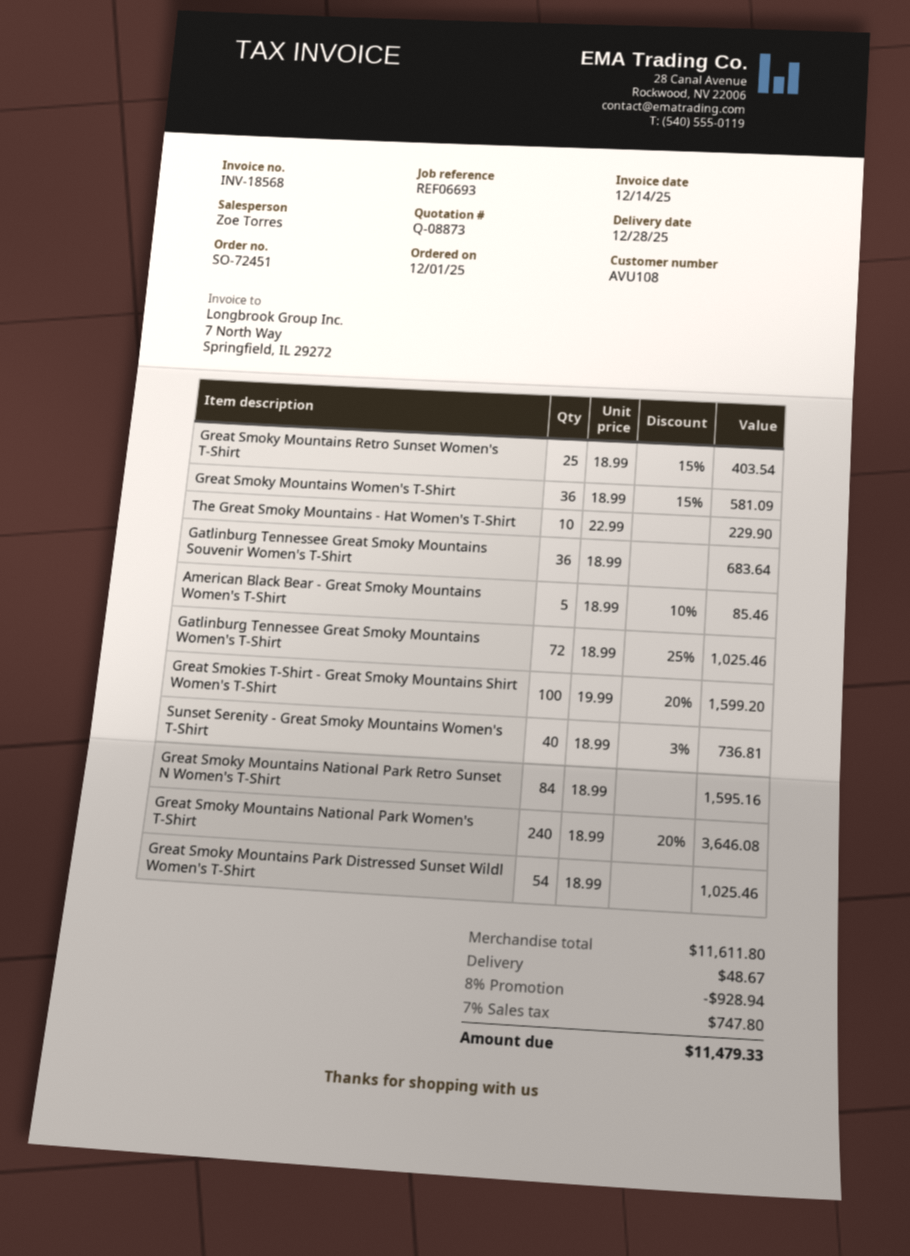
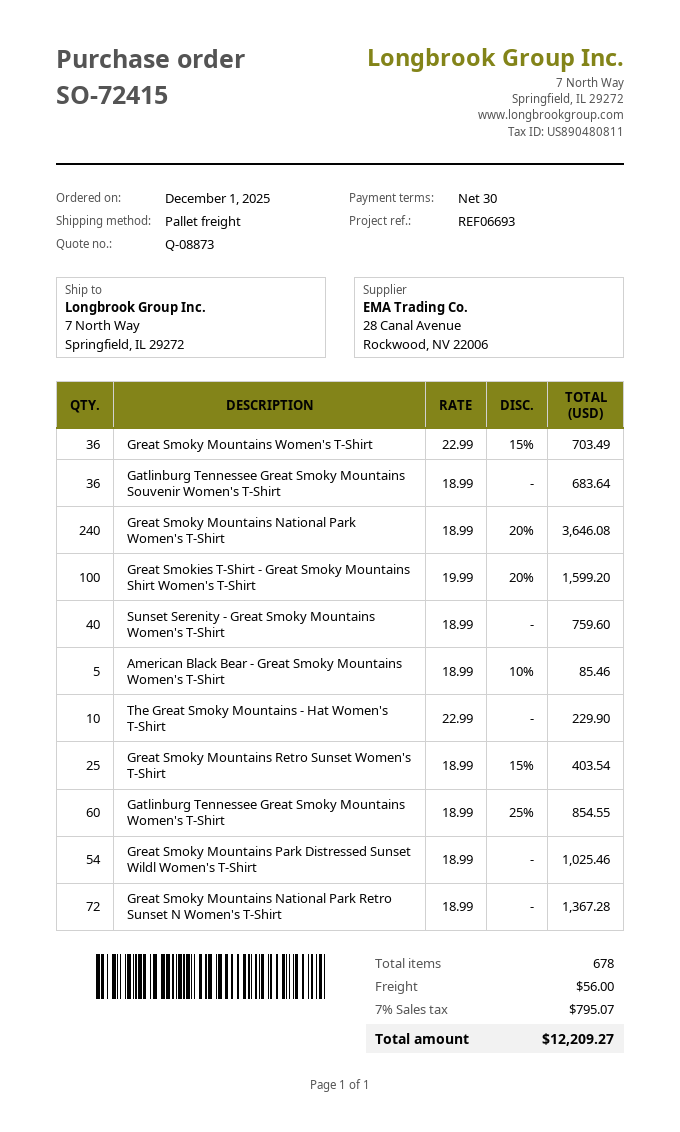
order number: SO-72451 -> SO-72415
Great Smoky Mountains Women's T-Shirt: 36 x 18.99 - 15% = 581.09 -> 36 x 22.99 - 15% = 703.49
Gatlinburg Tennessee Great Smoky Mountains Women's T-Shirt: 72 x 18.99 - 25% = 1025.46 -> 60 x 18.99 - 25% = 854.55
Sunset Serenity - Great Smoky Mountains Women's T-Shirt: 40 x 18.99 - 3% = 736.81 -> 40 x 18.99 = 759.60
Great Smoky Mountains National Park Retro Sunset N Women's T-Shirt: 84 x 18.99 = 1595.16 -> 72 x 18.99 = 1367.28
discount: 8% = 928.94 -> none
shipping: 48.67 -> 56.00
tax: 7% = 747.80 -> 7% = 795.07
total: 11479.33 -> 12209.27

